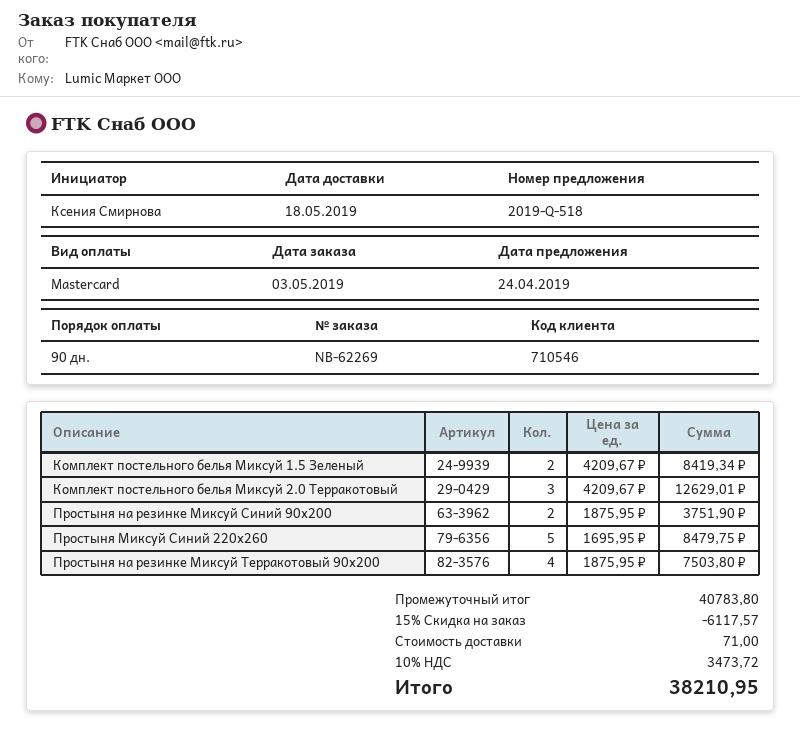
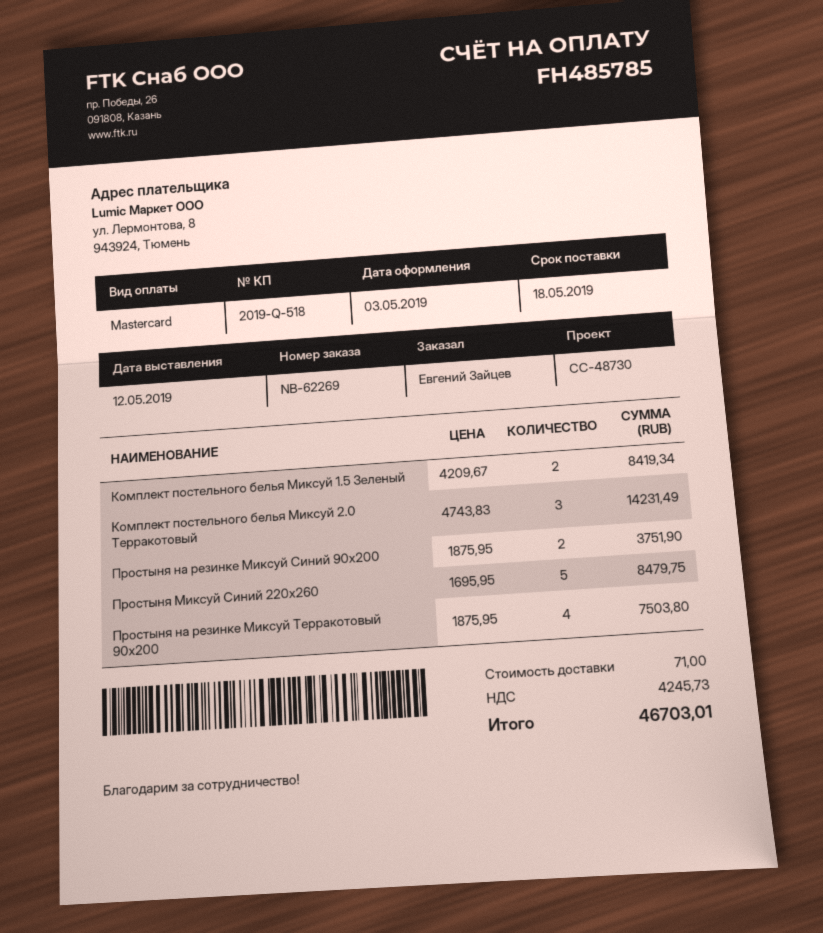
ordered by: Ксения Смирнова -> Евгений Зайцев
Комплект постельного белья Миксуй 2.0 Терракотовый: 3 x 4209.67 = 12629.01 -> 3 x 4743.83 = 14231.49
discount: 15% = 6117.57 -> none
tax: 3473.72 -> 4245.73
total: 38210.95 -> 46703.01

